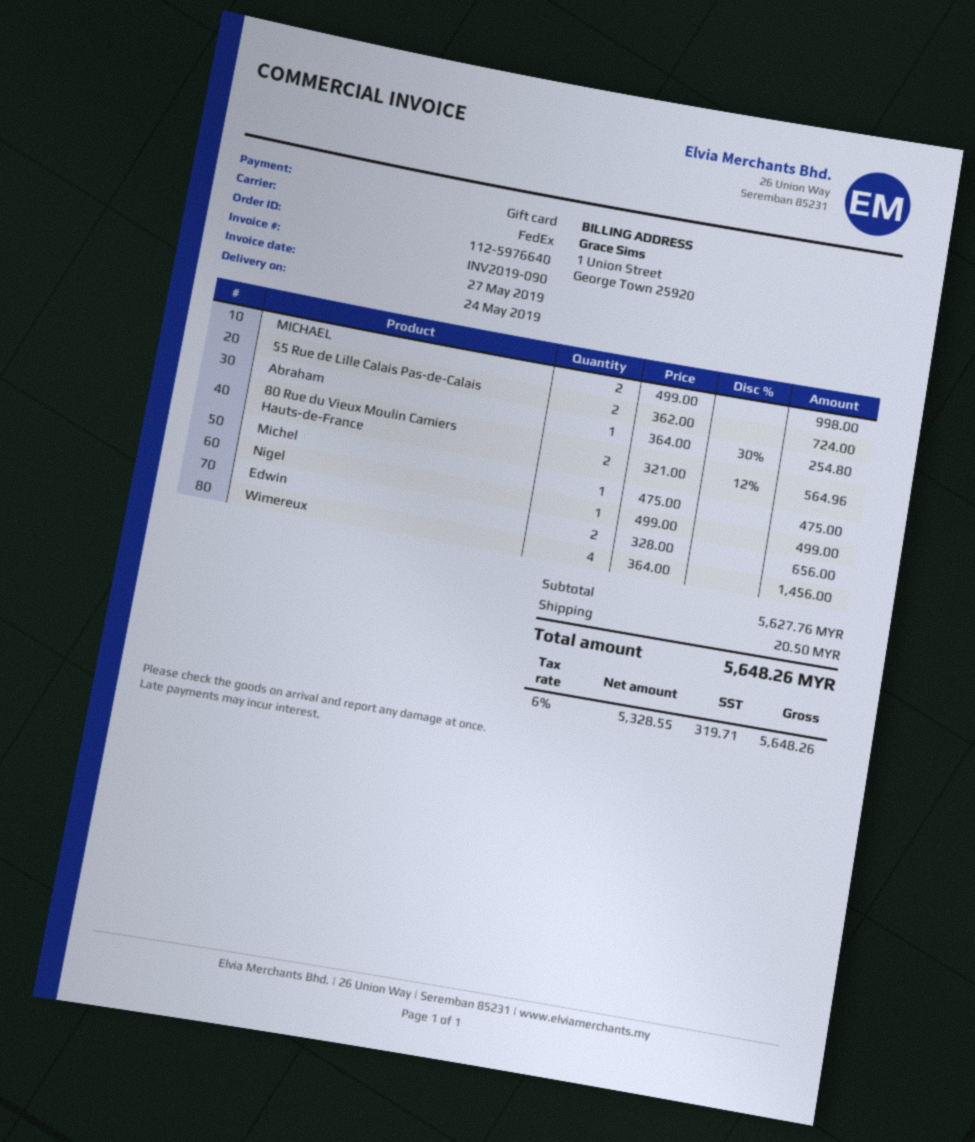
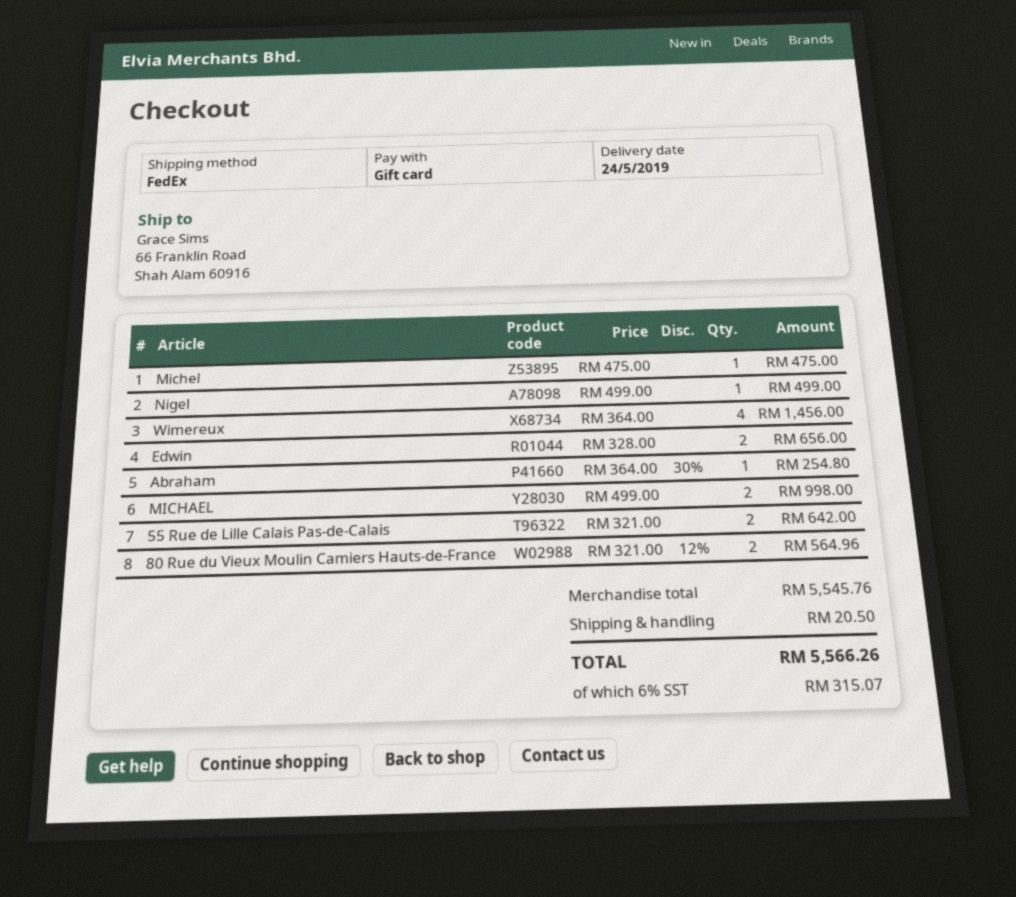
55 Rue de Lille Calais Pas-de-Calais: 2 x 362.00 = 724.00 -> 2 x 321.00 = 642.00
subtotal: 5627.76 -> 5545.76
tax: 6% = 319.71 -> 6% = 315.07
total: 5648.26 -> 5566.26

